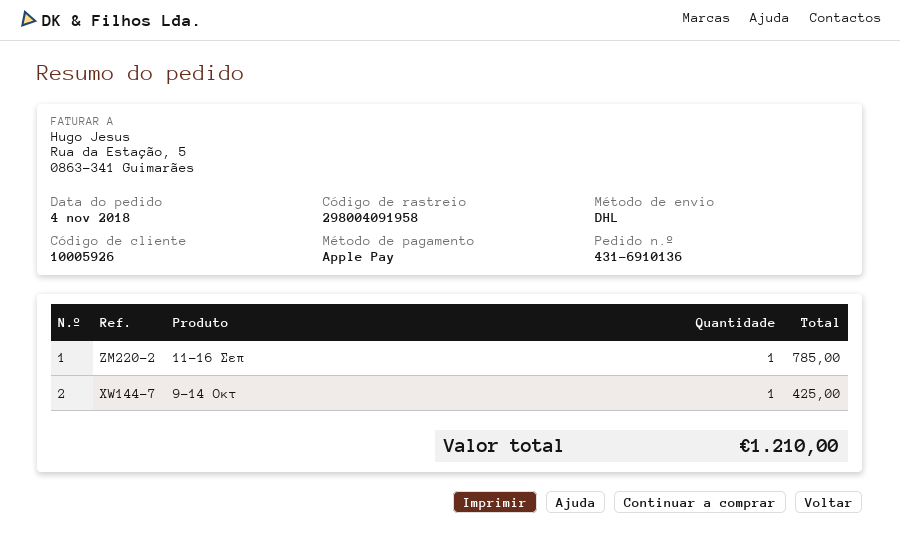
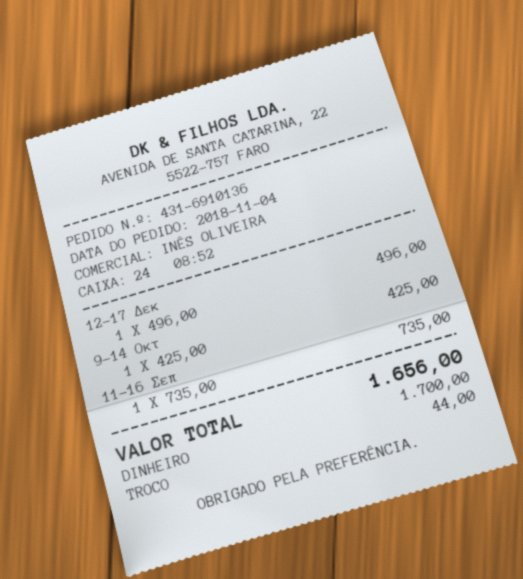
payment method: Apple Pay -> cash
11–16 Σεπ: 1 for 785.00 -> 1 for 735.00
12–17 Δεκ: none -> 1 for 496.00
total: 1210.00 -> 1656.00

